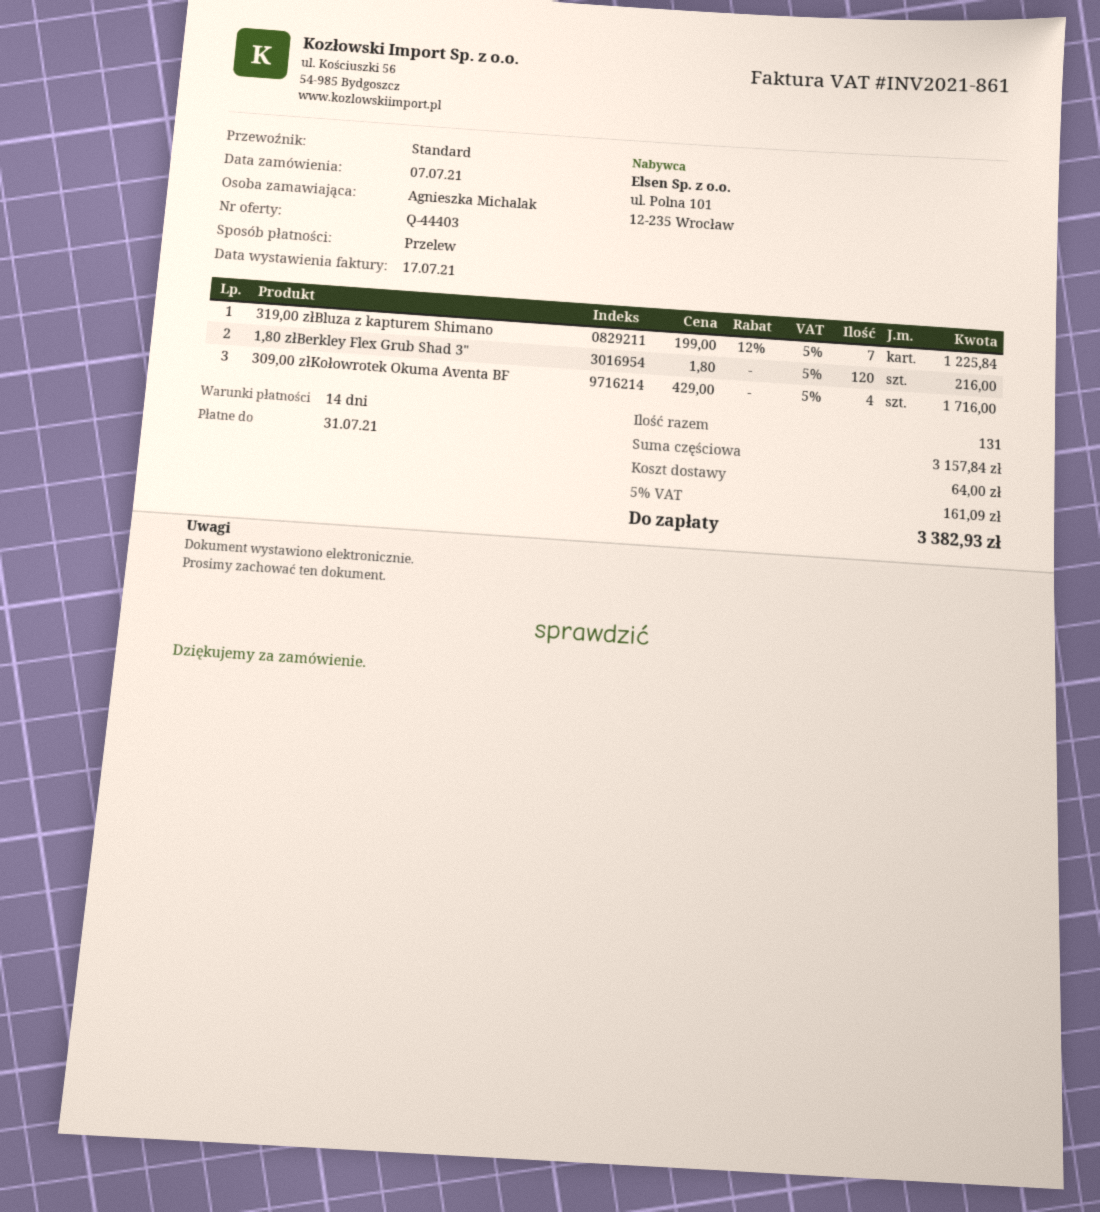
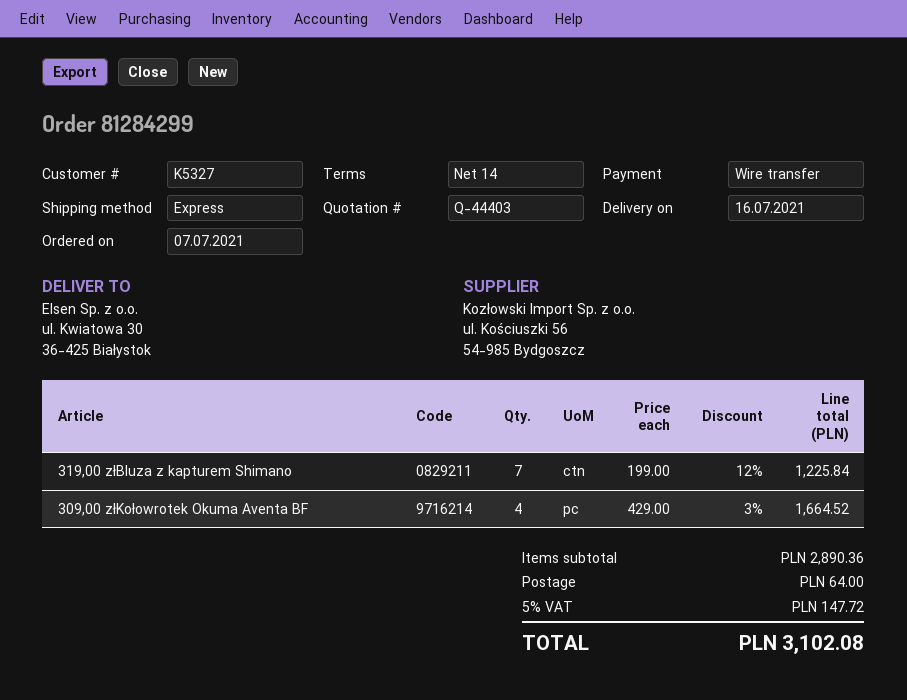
shipping method: standard -> express
1,80 złBerkley Flex Grub Shad 3": 120 x 1.80 = 216.00 -> none
309,00 złKołowrotek Okuma Aventa BF: 4 x 429.00 = 1716.00 -> 4 x 429.00 - 3% = 1664.52
subtotal: 3157.84 -> 2890.36
tax: 5% = 161.09 -> 5% = 147.72
total: 3382.93 -> 3102.08

